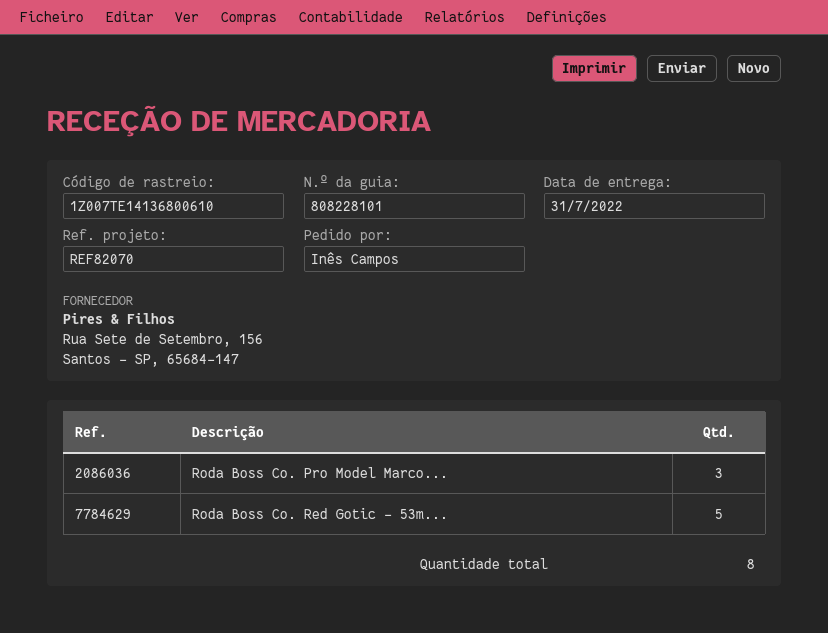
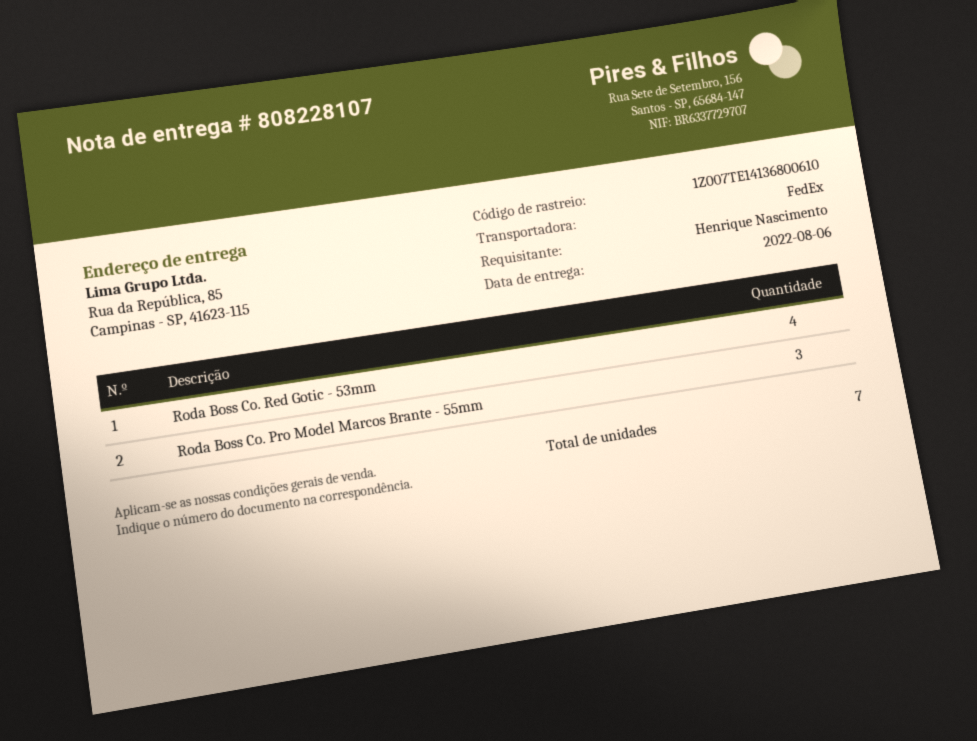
delivery note number: 808228101 -> 808228107
delivery date: 2022-07-31 -> 2022-08-06
ordered by: Inês Campos -> Henrique Nascimento
Roda Boss Co. Red Gotic - 53m...: 5 -> 4
total quantity: 8 -> 7

